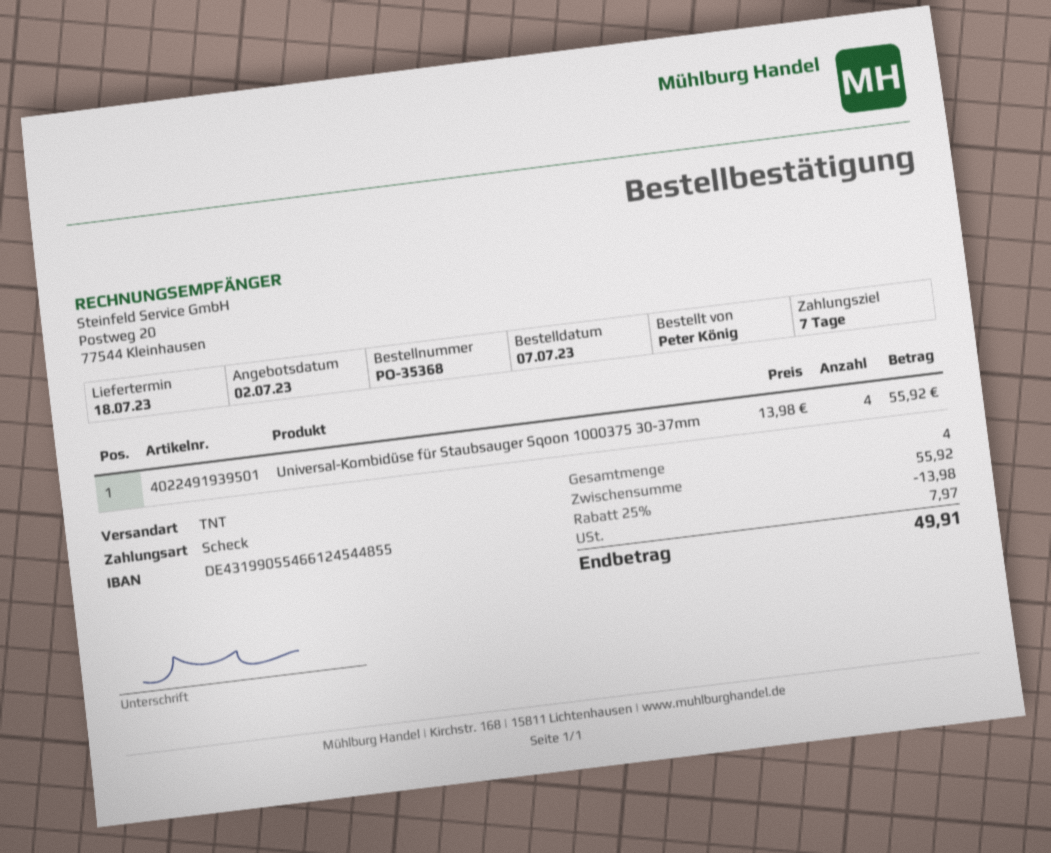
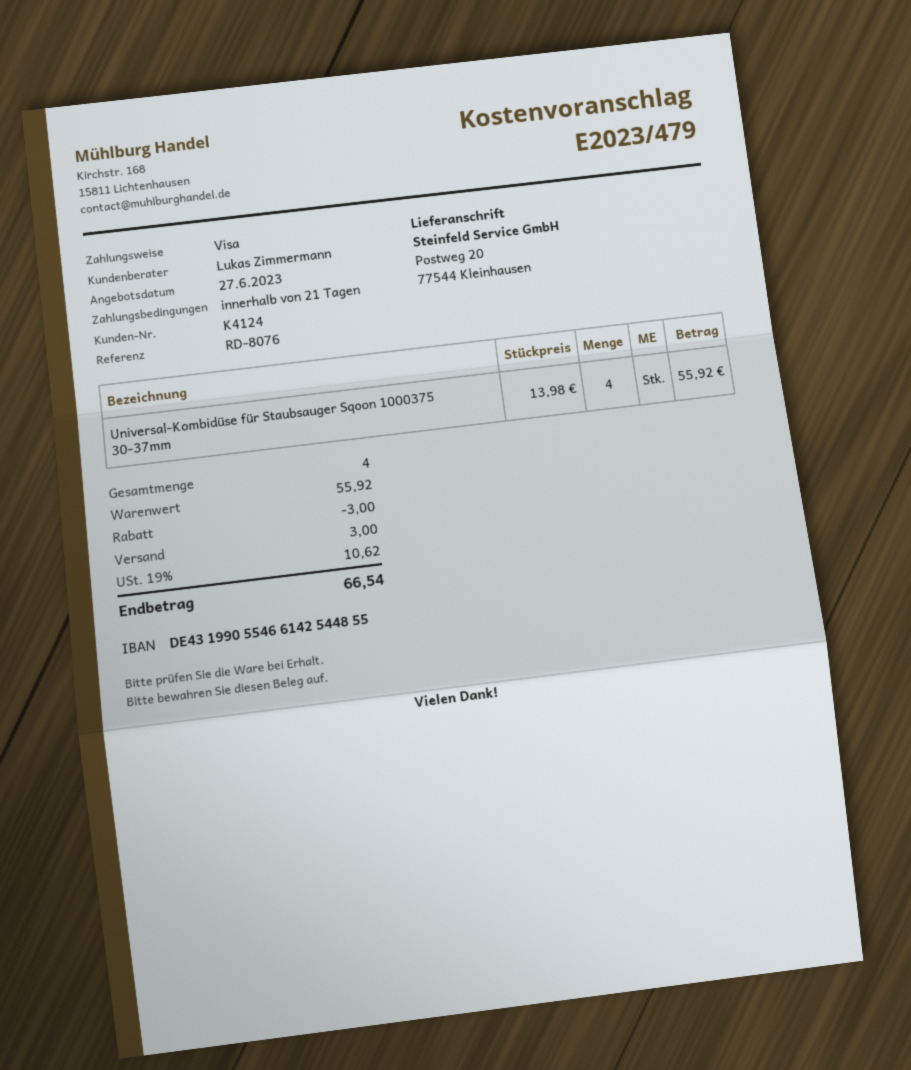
quote date: 2023-07-02 -> 2023-06-27
payment terms: 7 days -> 21 days
payment method: cheque -> Visa
bank account: DE43199055466124544855 -> DE43199055466142544855
discount: 13.98 -> 3.00
shipping: none -> 3.00
tax: 7.97 -> 10.62
total: 49.91 -> 66.54

